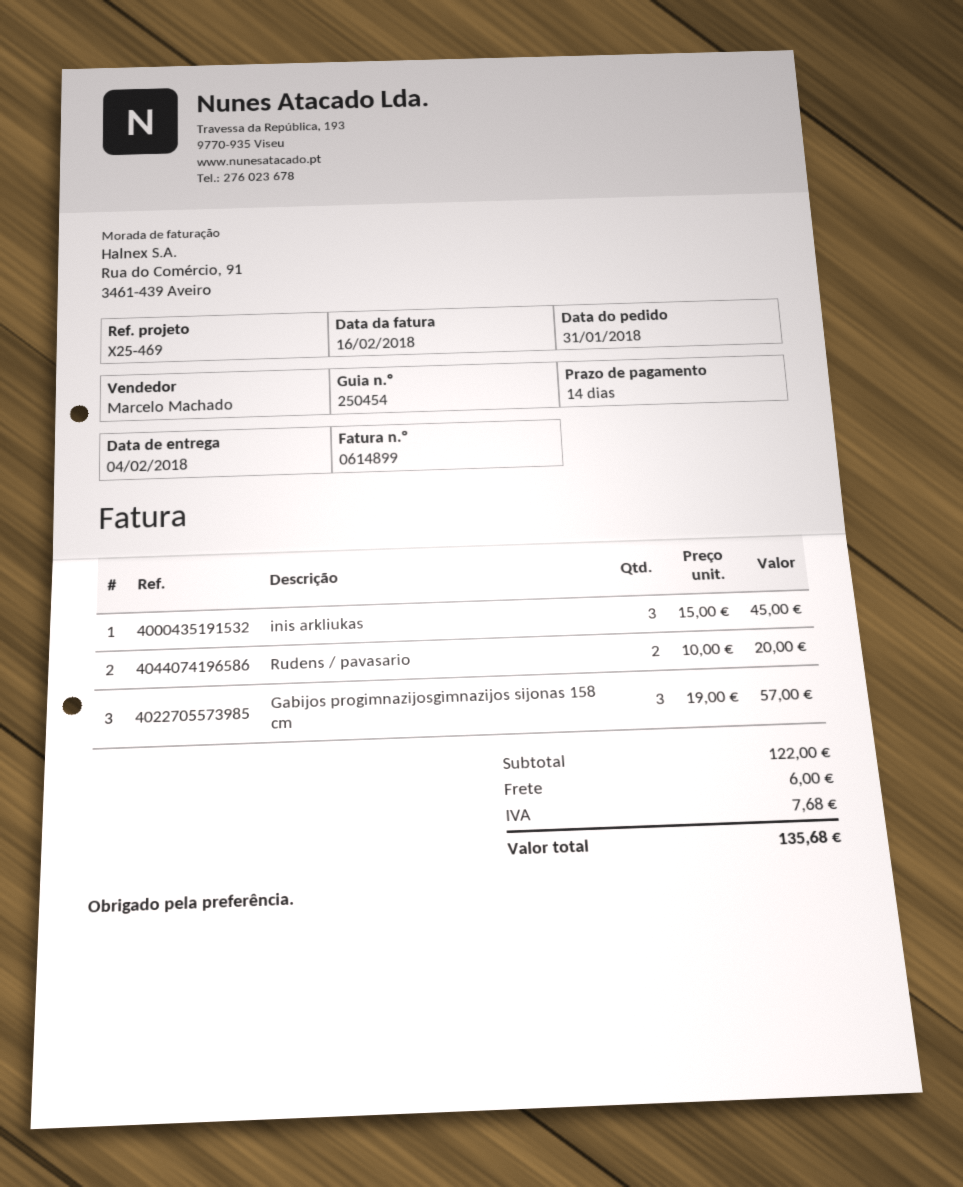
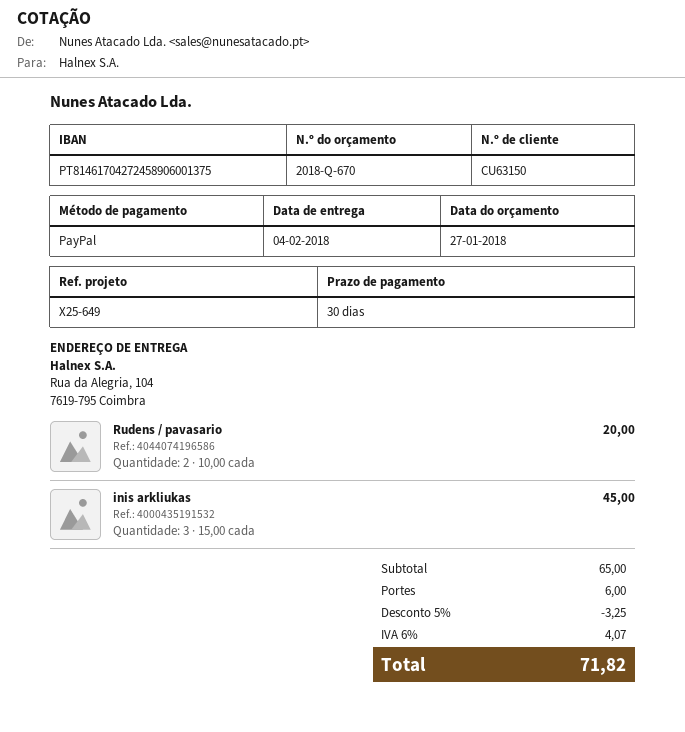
payment terms: 14 days -> 30 days
reference: X25-469 -> X25-649
Gabijos progimnazijosgimnazijos sijonas 158 cm: 3 x 19.00 = 57.00 -> none
subtotal: 122.00 -> 65.00
discount: none -> 5% = 3.25
tax: 7.68 -> 4.07
total: 135.68 -> 71.82

